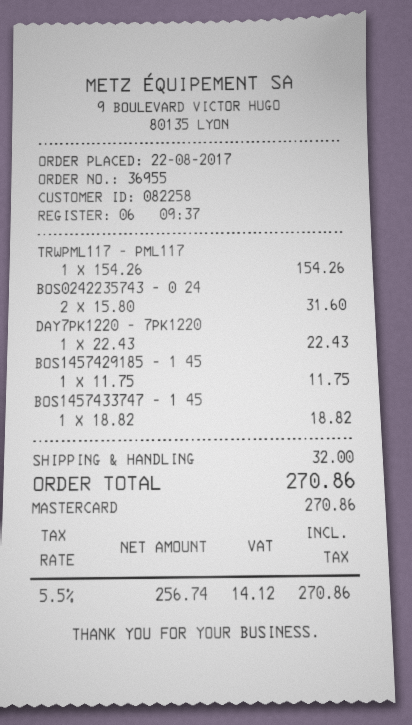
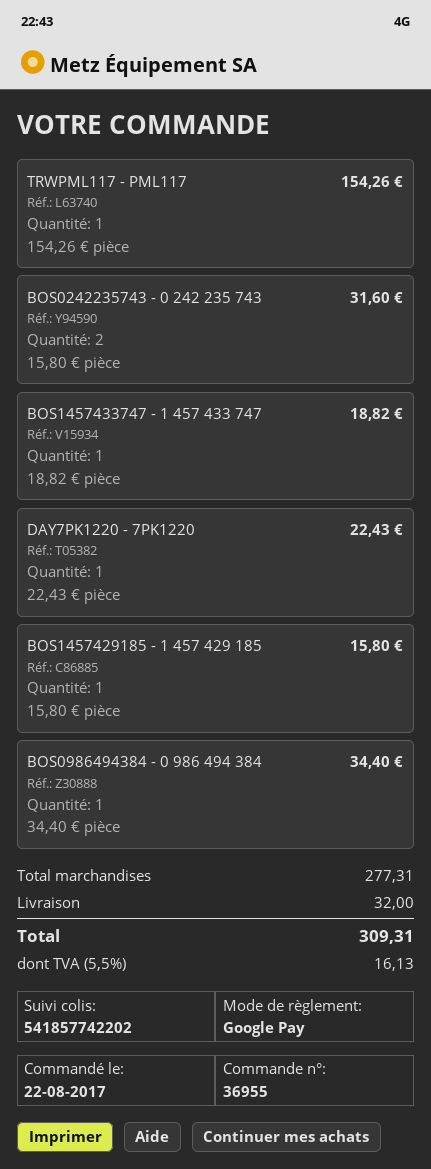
payment method: Mastercard -> Google Pay
BOS1457429185 - 1 45: 1 x 11.75 = 11.75 -> 1 x 15.80 = 15.80
BOS0986494384 - 0 986 494 384: none -> 1 x 34.40 = 34.40
tax: 5.5% = 14.12 -> 5.5% = 16.13
total: 270.86 -> 309.31

